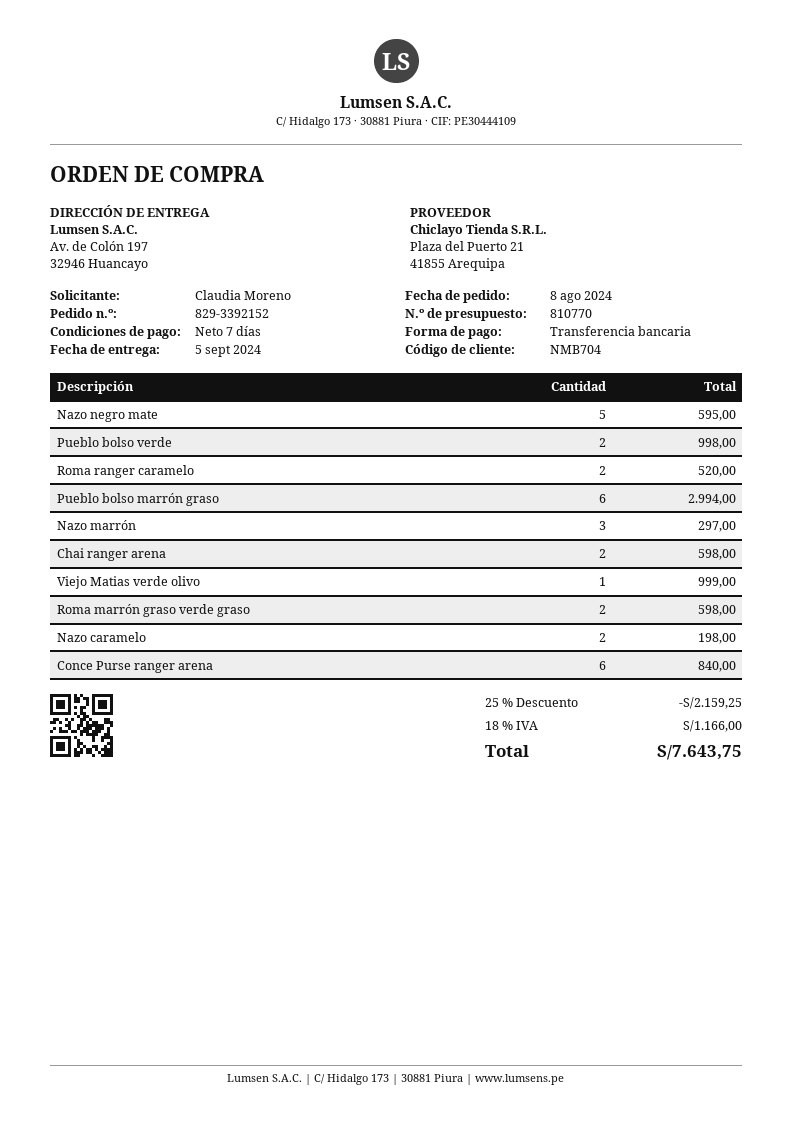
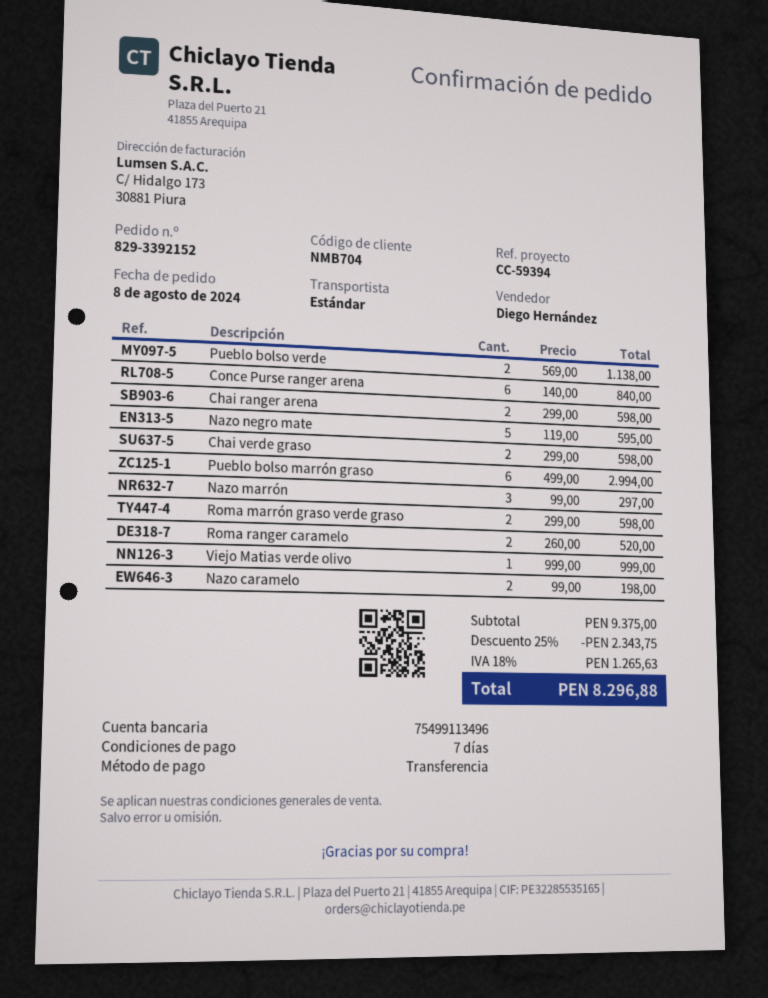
Pueblo bolso verde: 2 for 998.00 -> 2 for 1138.00
Chai verde graso: none -> 2 for 598.00
discount: 25% = 2159.25 -> 25% = 2343.75
tax: 18% = 1166.00 -> 18% = 1265.63
total: 7643.75 -> 8296.88

